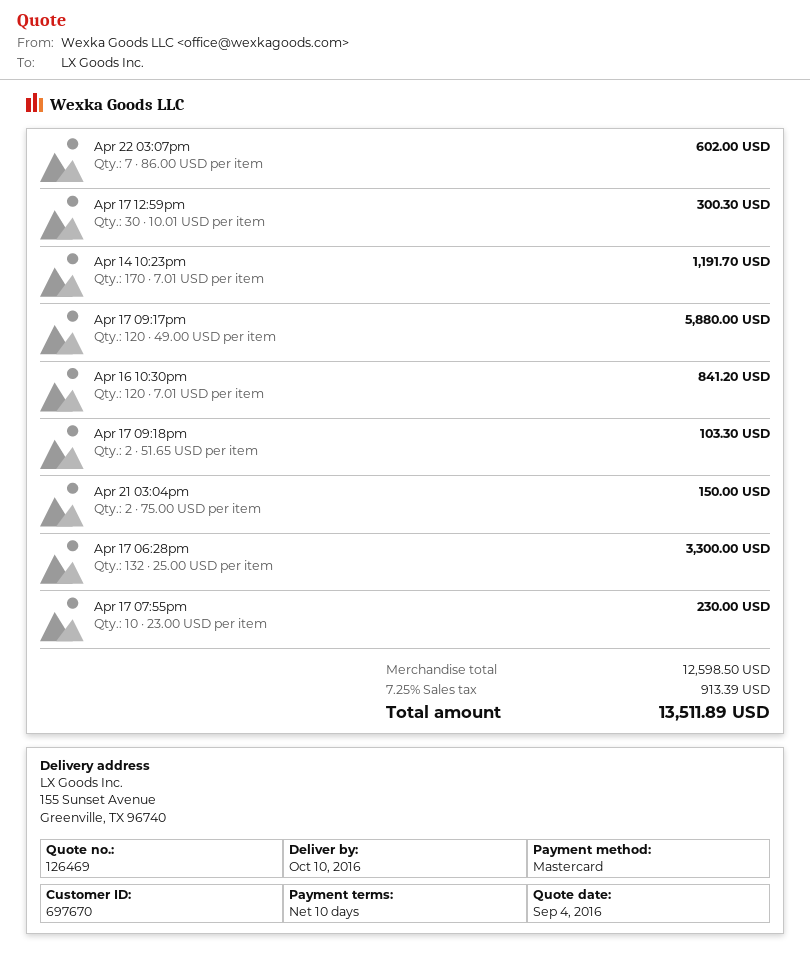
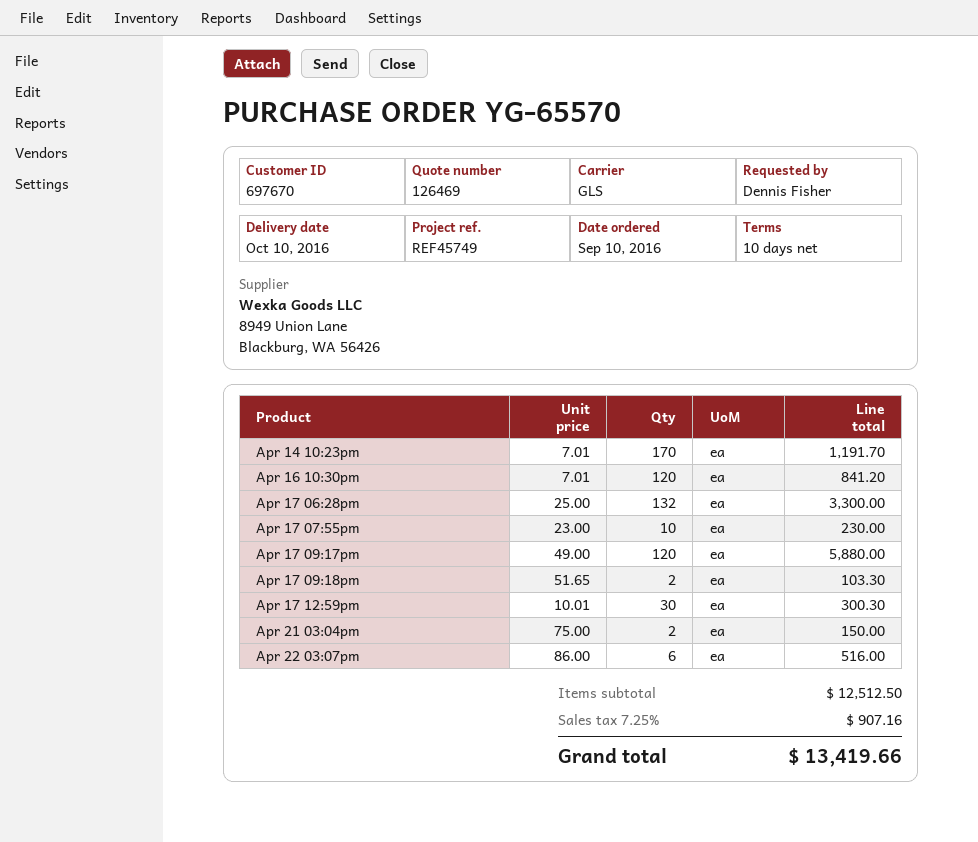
Apr 22 03:07pm: 7 x 86.00 = 602.00 -> 6 x 86.00 = 516.00
subtotal: 12598.50 -> 12512.50
tax: 7.25% = 913.39 -> 7.25% = 907.16
total: 13511.89 -> 13419.66

